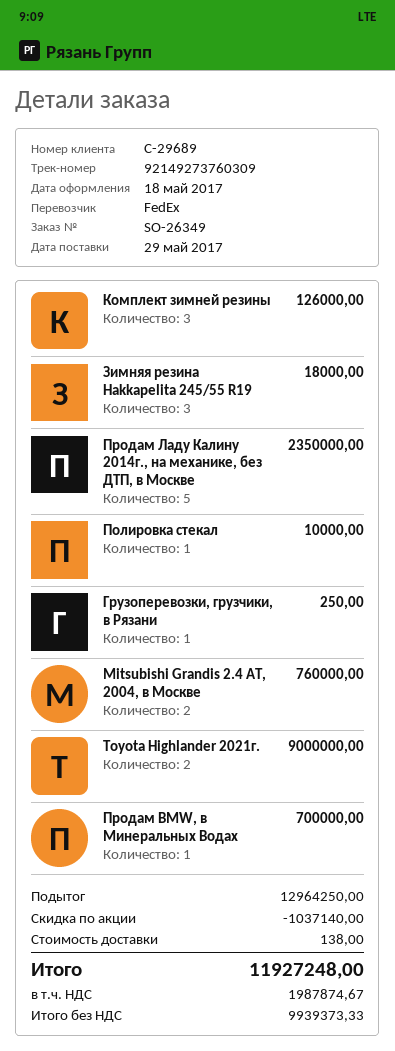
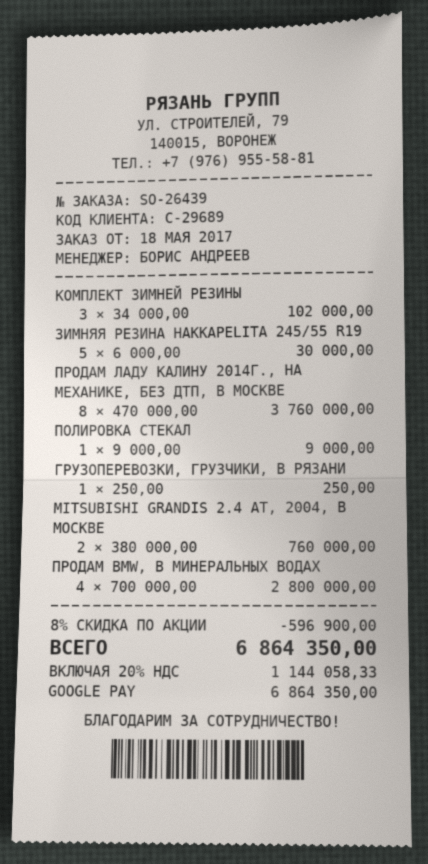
order number: SO-26349 -> SO-26439
Комплект зимней резины: 3 for 126000.00 -> 3 for 102000.00
Зимняя резина Hakkapelita 245/55 R19: 3 for 18000.00 -> 5 for 30000.00
Продам Ладу Калину 2014г., на механике, без ДТП, в Москве: 5 for 2350000.00 -> 8 for 3760000.00
Полировка стекал: 1 for 10000.00 -> 1 for 9000.00
Toyota Highlander 2021г.: 2 for 9000000.00 -> none
Продам BMW, в Минеральных Водах: 1 for 700000.00 -> 4 for 2800000.00
discount: 1037140.00 -> 596900.00
shipping: 138.00 -> none
tax: 1987874.67 -> 1144058.33
total: 11927248.00 -> 6864350.00

